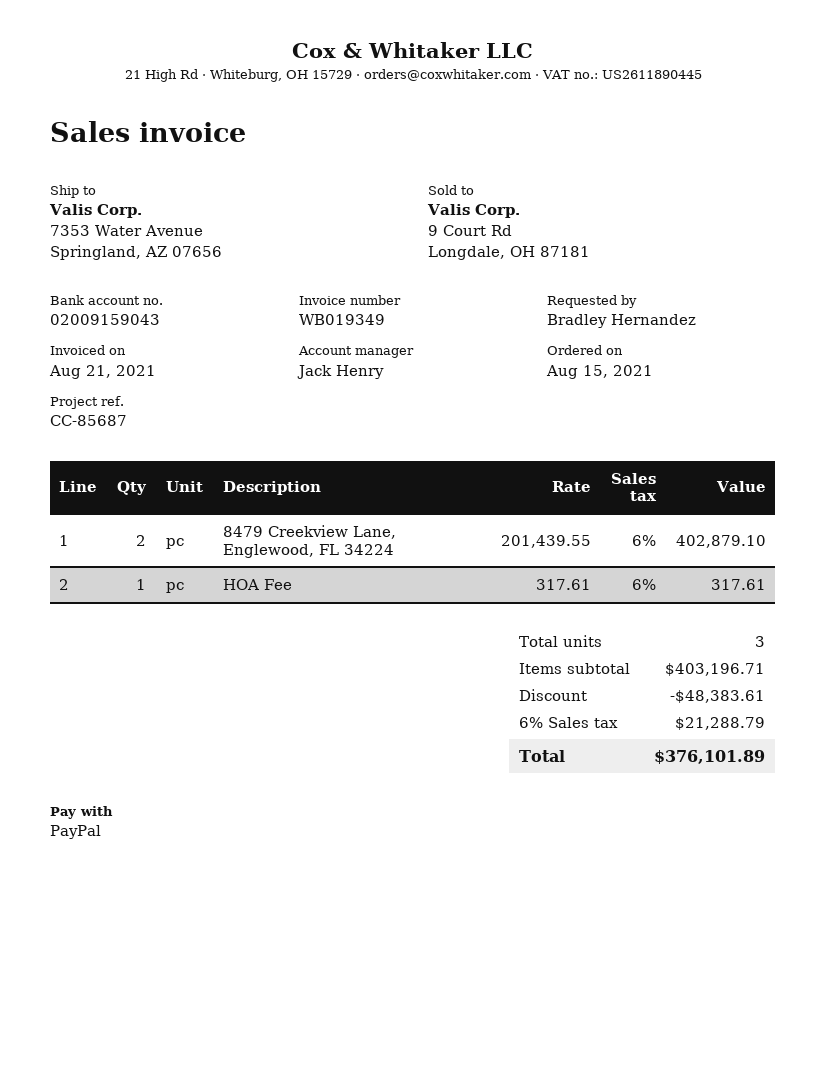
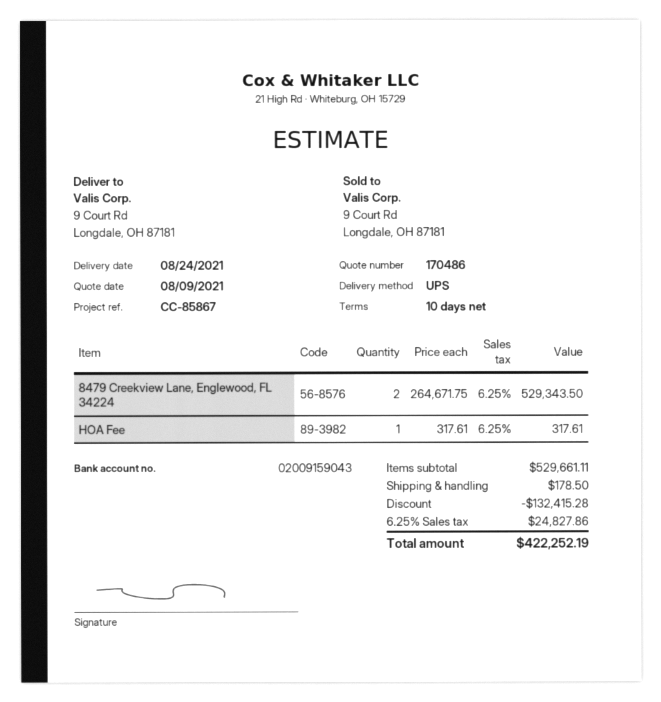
reference: CC-85687 -> CC-85867
ship to: 7353 Water Avenue, Springland, AZ 07656 -> 9 Court Rd, Longdale, OH 87181
8479 Creekview Lane, Englewood, FL 34224: 2 x 201439.55 = 402879.10 -> 2 x 264671.75 = 529343.50
subtotal: 403196.71 -> 529661.11
discount: 48383.61 -> 132415.28
shipping: none -> 178.50
tax: 6% = 21288.79 -> 6.25% = 24827.86
total: 376101.89 -> 422252.19

